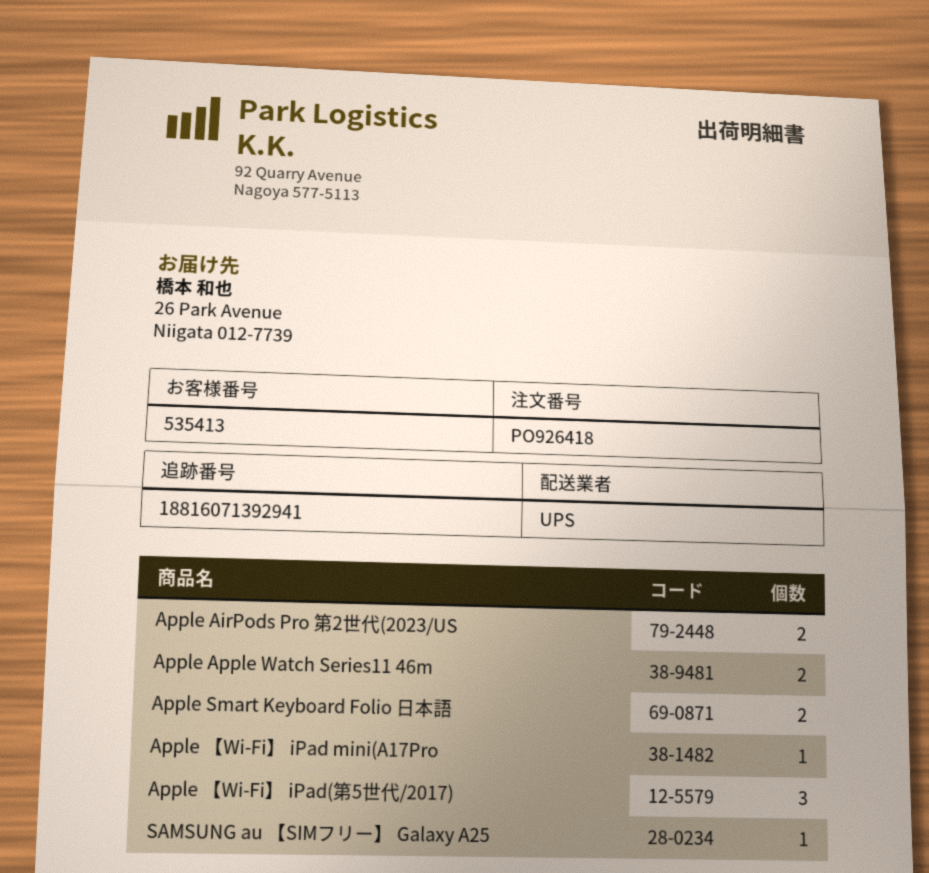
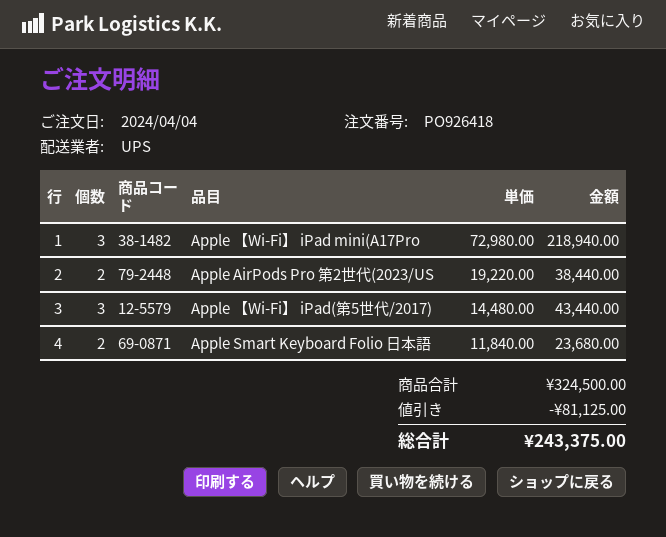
Apple Apple Watch Series11 46m: 2 -> none
Apple 【Wi-Fi】 iPad mini(A17Pro: 1 -> 3
SAMSUNG au 【SIMフリー】 Galaxy A25: 1 -> none

